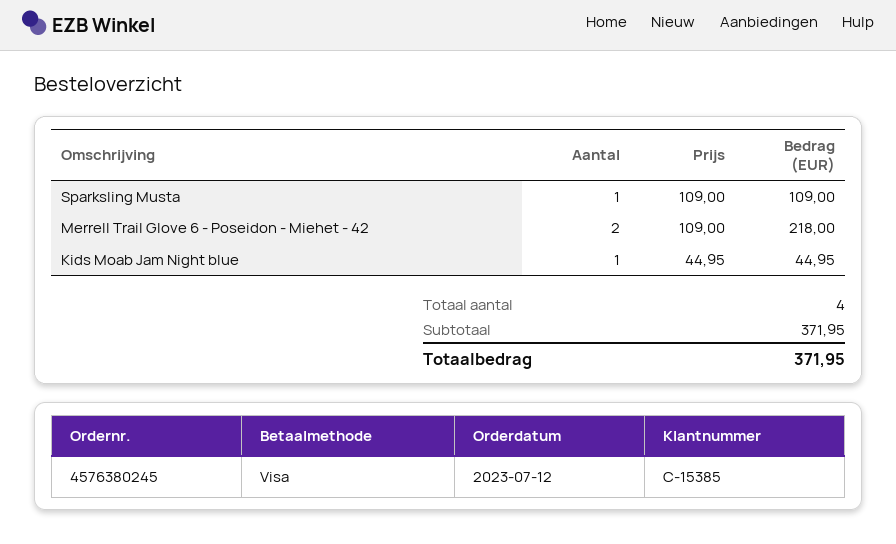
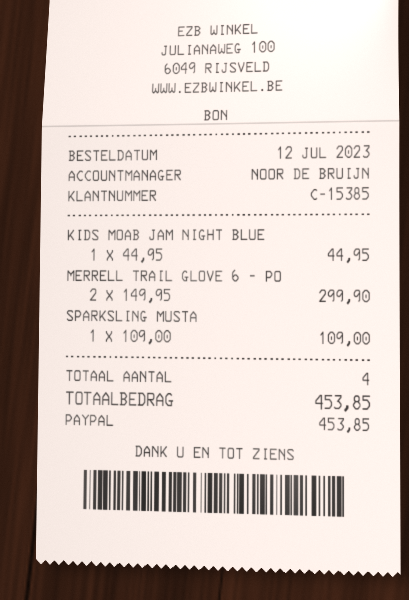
payment method: Visa -> PayPal
Merrell Trail Glove 6 - Poseidon - Miehet - 42: 2 x 109.00 = 218.00 -> 2 x 149.95 = 299.90
total: 371.95 -> 453.85

